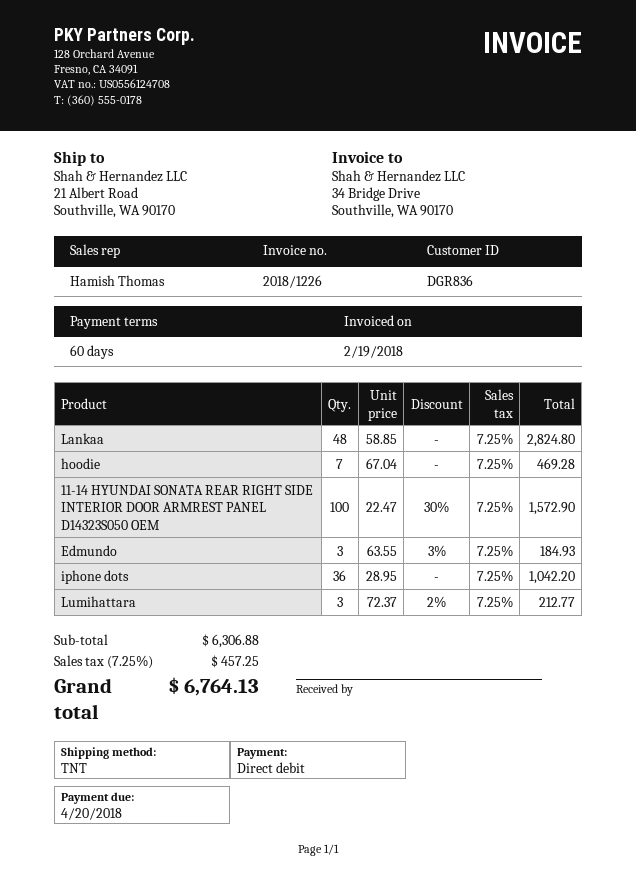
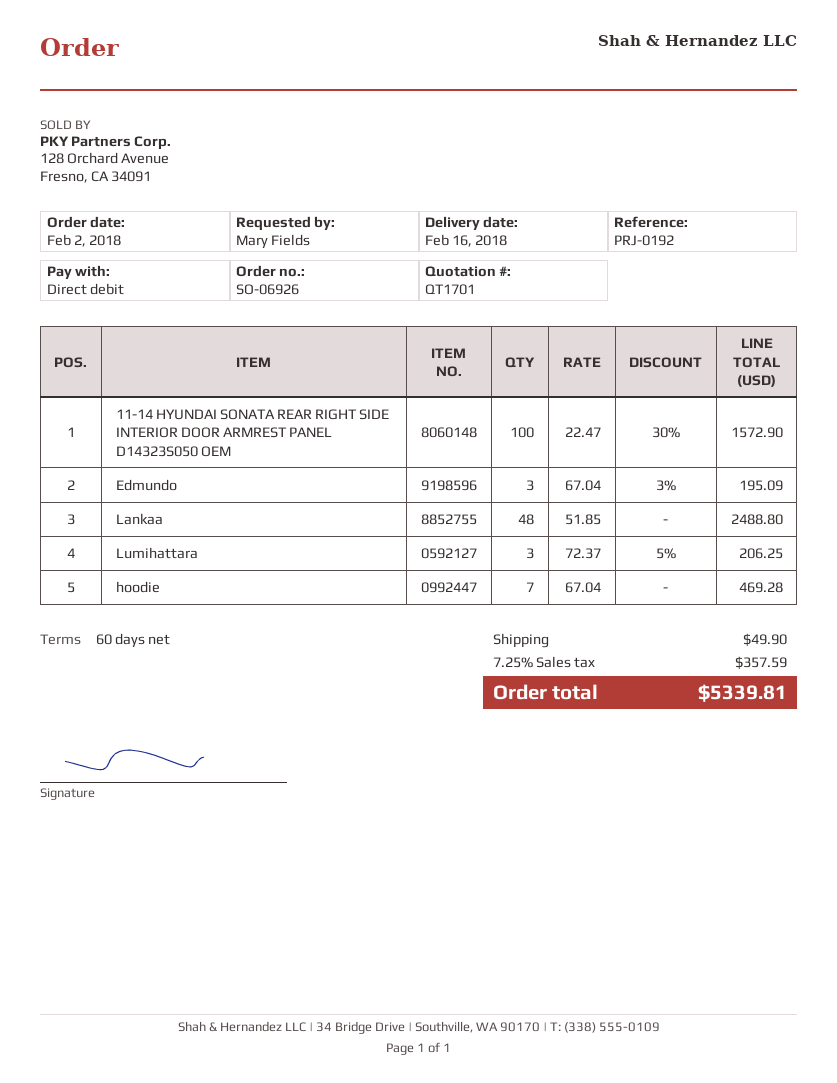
Lankaa: 48 x 58.85 = 2824.80 -> 48 x 51.85 = 2488.80
Edmundo: 3 x 63.55 - 3% = 184.93 -> 3 x 67.04 - 3% = 195.09
iphone dots: 36 x 28.95 = 1042.20 -> none
Lumihattara: 3 x 72.37 - 2% = 212.77 -> 3 x 72.37 - 5% = 206.25
shipping: none -> 49.90
tax: 7.25% = 457.25 -> 7.25% = 357.59
total: 6764.13 -> 5339.81

